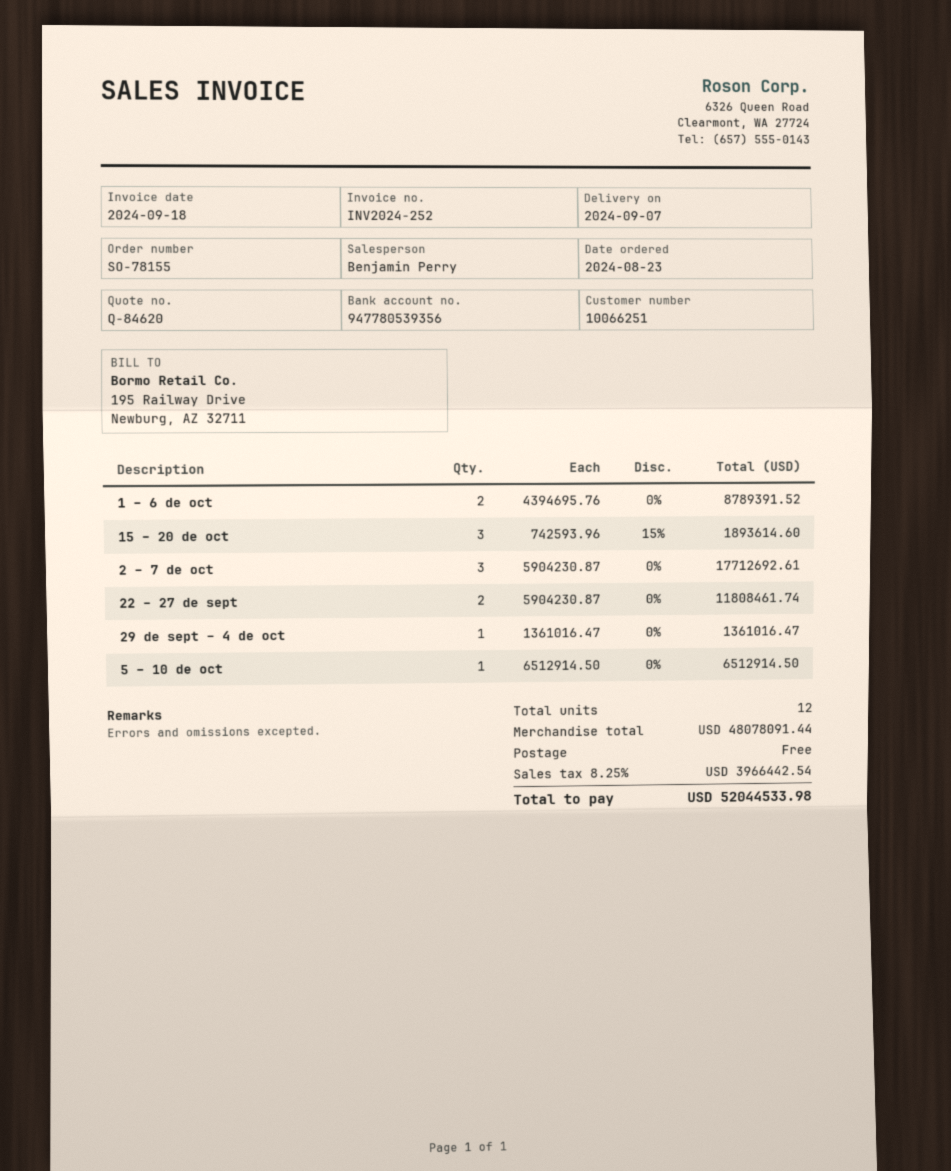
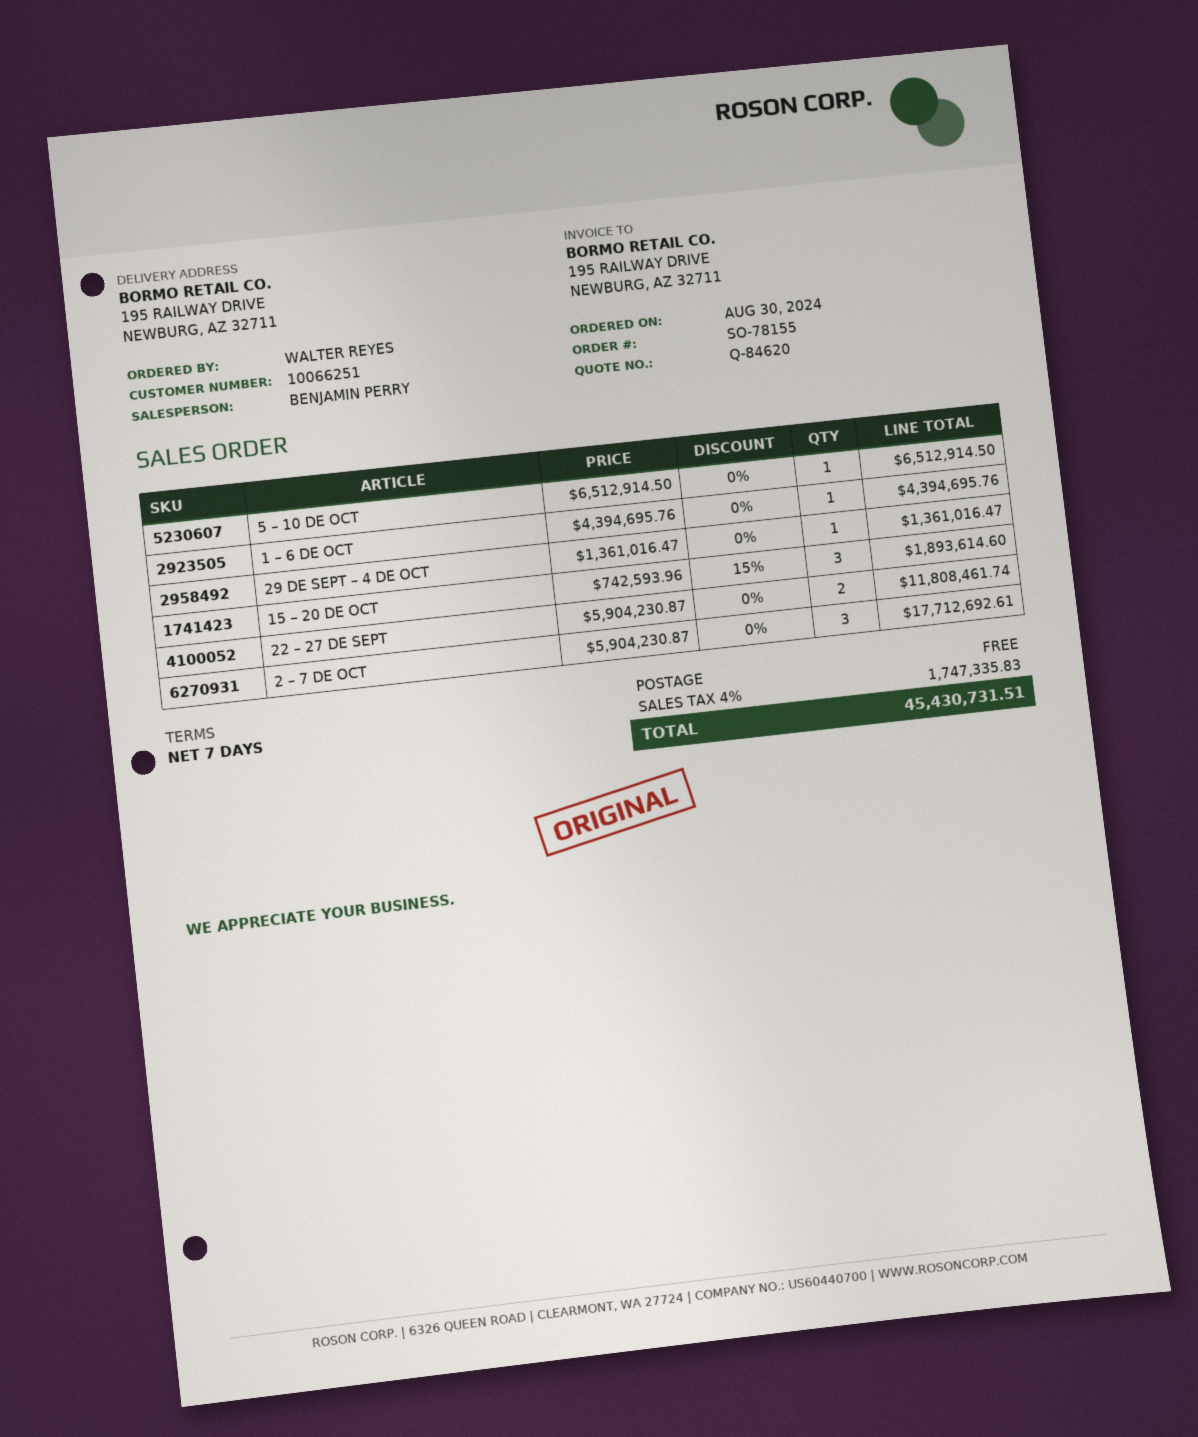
order date: 2024-08-23 -> 2024-08-30
1 – 6 de oct: 2 x 4394695.76 = 8789391.52 -> 1 x 4394695.76 = 4394695.76
tax: 8.25% = 3966442.54 -> 4% = 1747335.83
total: 52044533.98 -> 45430731.51

